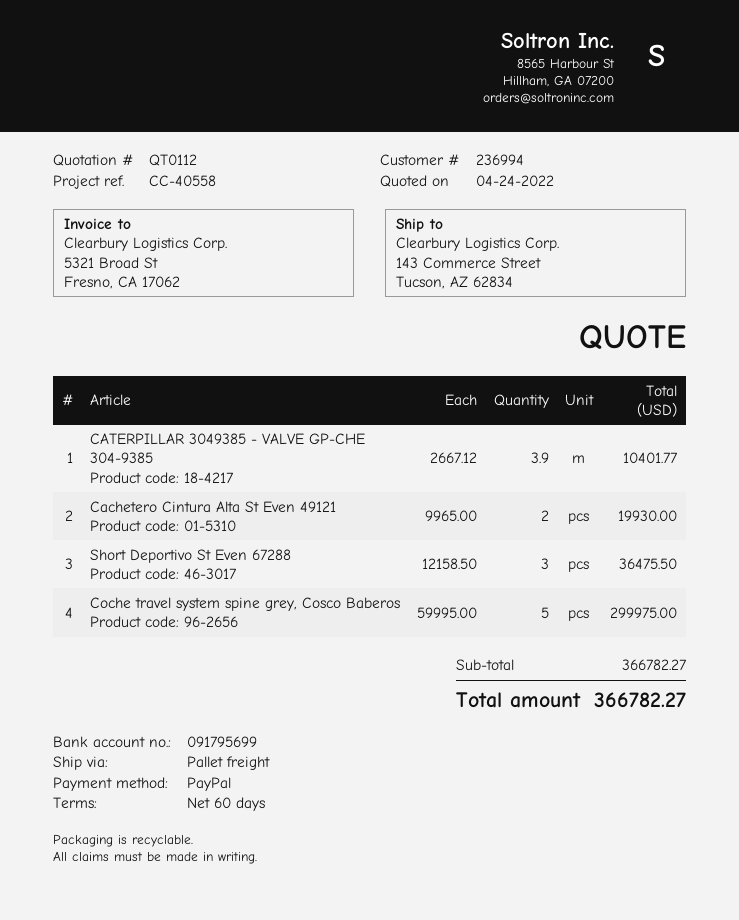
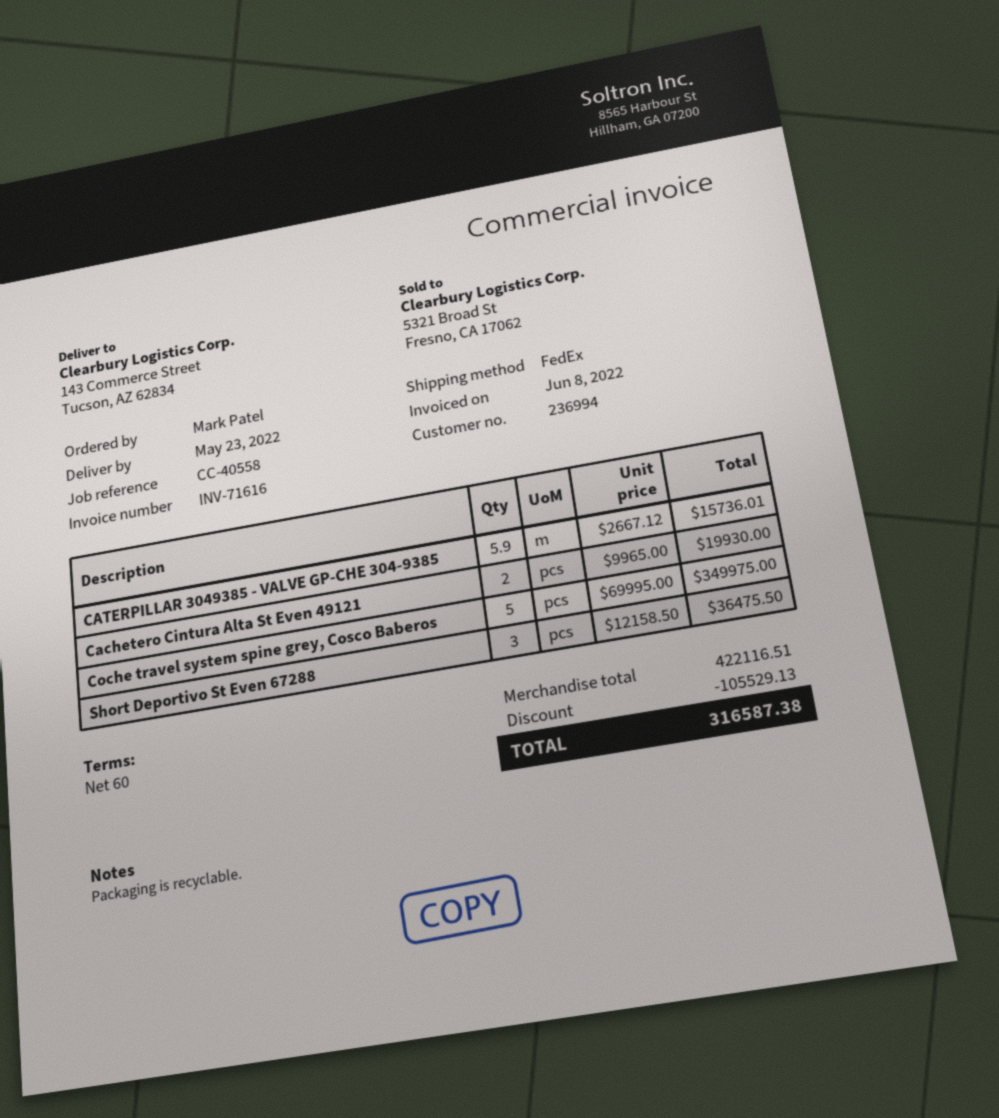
shipping method: pallet freight -> FedEx
CATERPILLAR 3049385 - VALVE GP-CHE 304-9385: 3.9 x 2667.12 = 10401.77 -> 5.9 x 2667.12 = 15736.01
Coche travel system spine grey, Cosco Baberos: 5 x 59995.00 = 299975.00 -> 5 x 69995.00 = 349975.00
subtotal: 366782.27 -> 422116.51
discount: none -> 105529.13
total: 366782.27 -> 316587.38

